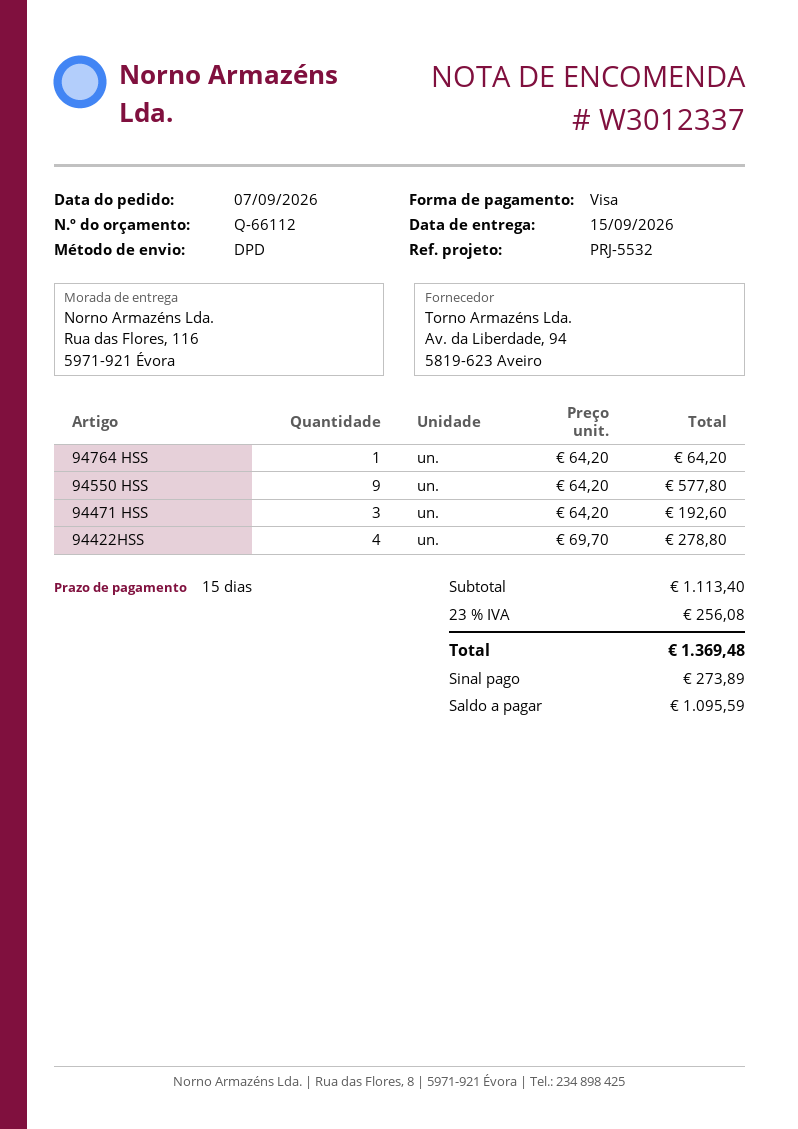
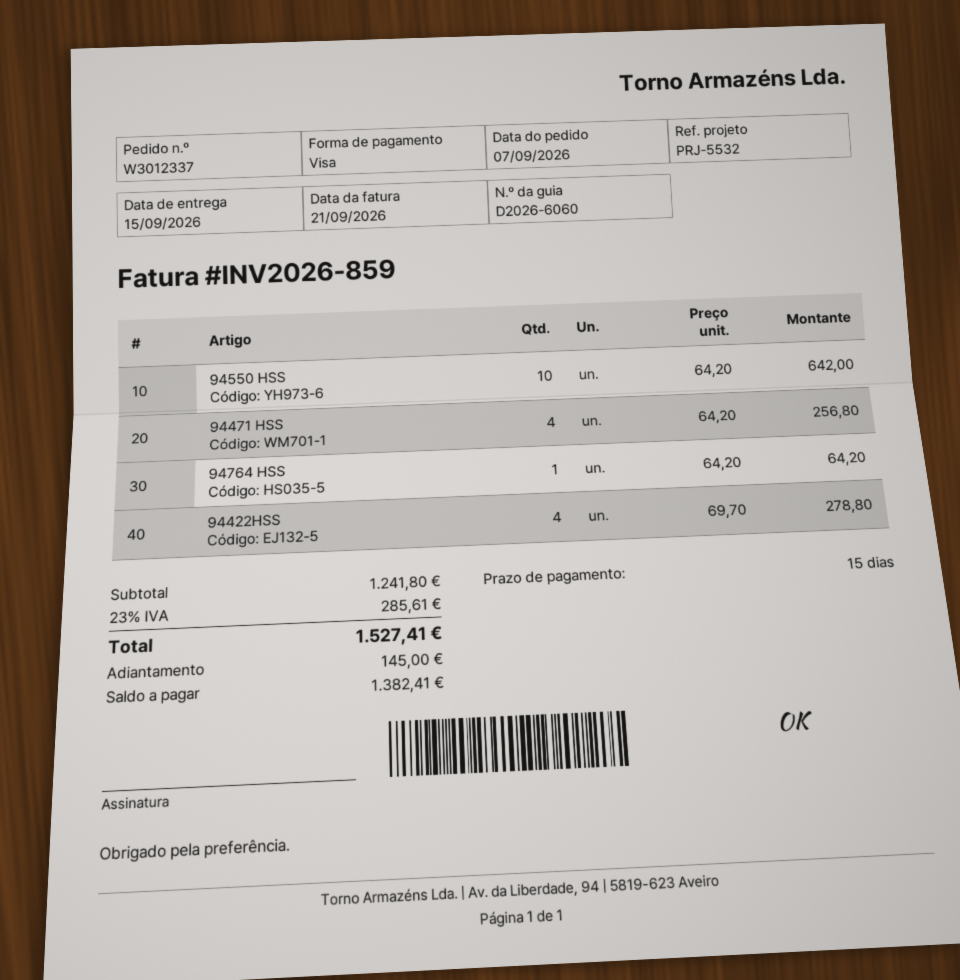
94550 HSS: 9 x 64.20 = 577.80 -> 10 x 64.20 = 642.00
94471 HSS: 3 x 64.20 = 192.60 -> 4 x 64.20 = 256.80
subtotal: 1113.40 -> 1241.80
tax: 23% = 256.08 -> 23% = 285.61
total: 1369.48 -> 1527.41
deposit: 273.89 -> 145.00
balance: 1095.59 -> 1382.41

